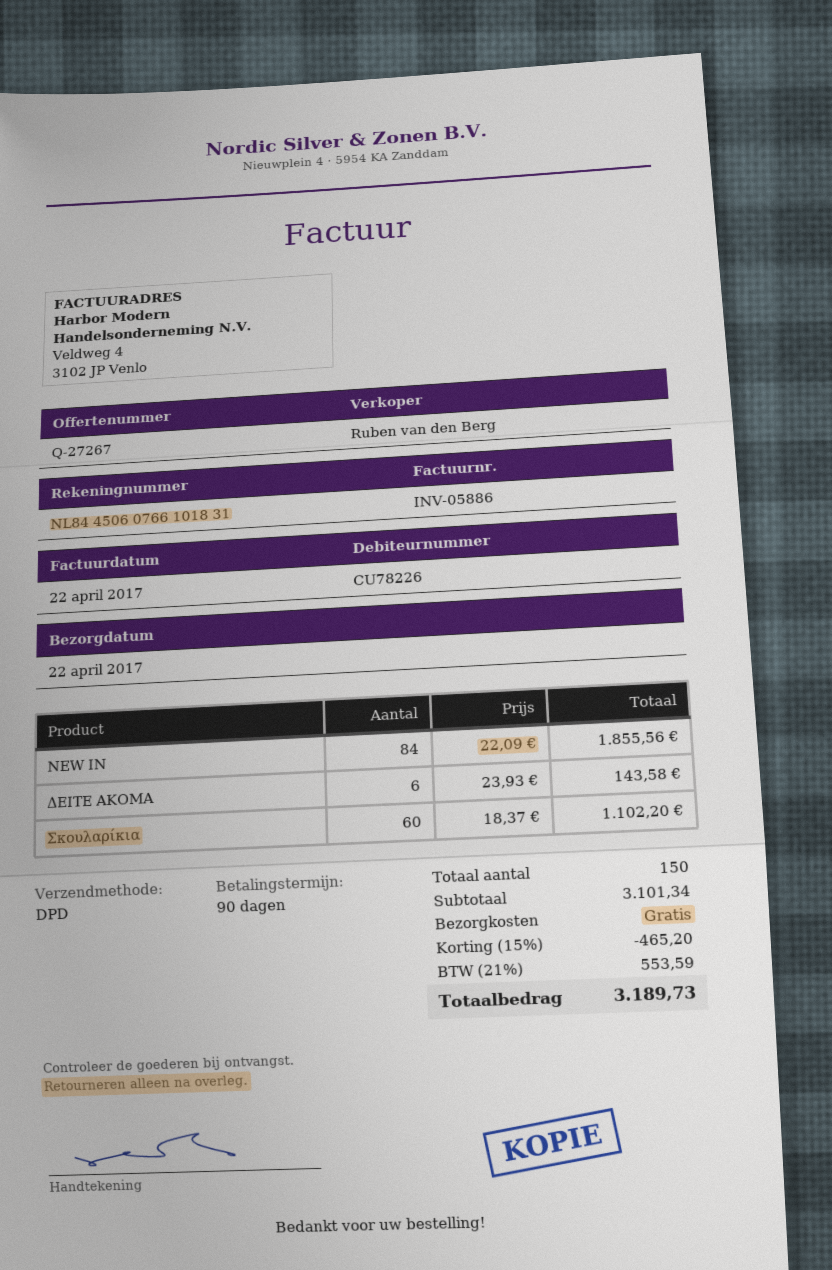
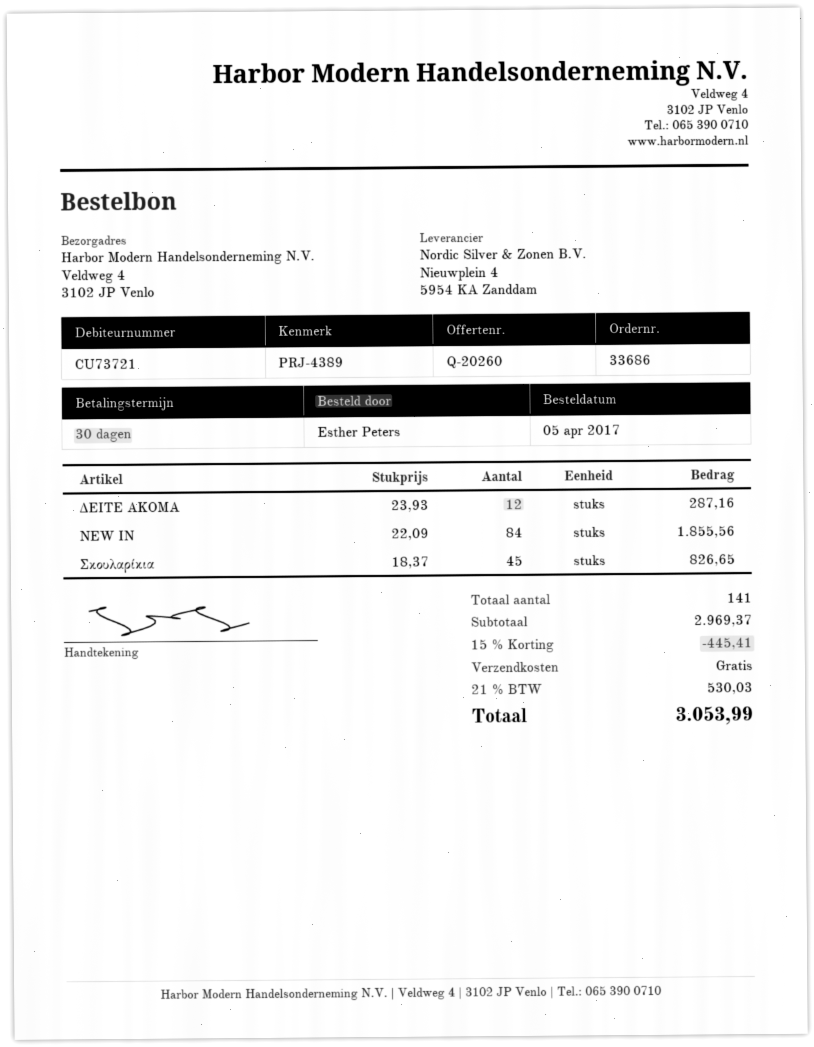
quote number: Q-27267 -> Q-20260
payment terms: 90 days -> 30 days
customer number: CU78226 -> CU73721
ΔΕΙΤΕ ΑΚΟΜΑ: 6 x 23.93 = 143.58 -> 12 x 23.93 = 287.16
Σκουλαρίκια: 60 x 18.37 = 1102.20 -> 45 x 18.37 = 826.65
total quantity: 150 -> 141
subtotal: 3101.34 -> 2969.37
discount: 15% = 465.20 -> 15% = 445.41
tax: 21% = 553.59 -> 21% = 530.03
total: 3189.73 -> 3053.99

